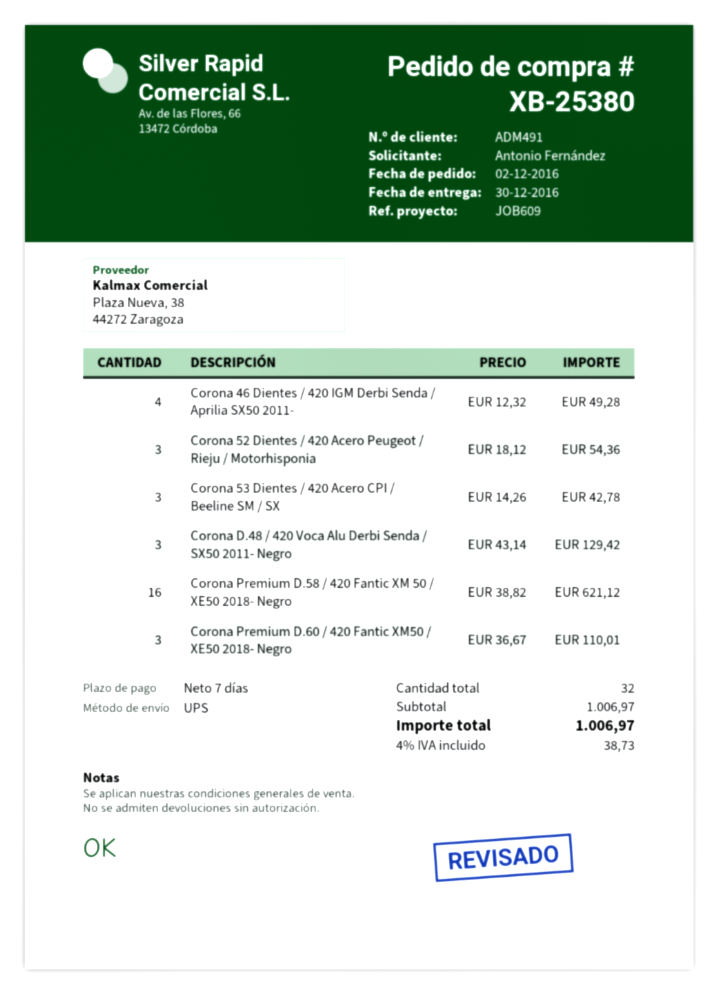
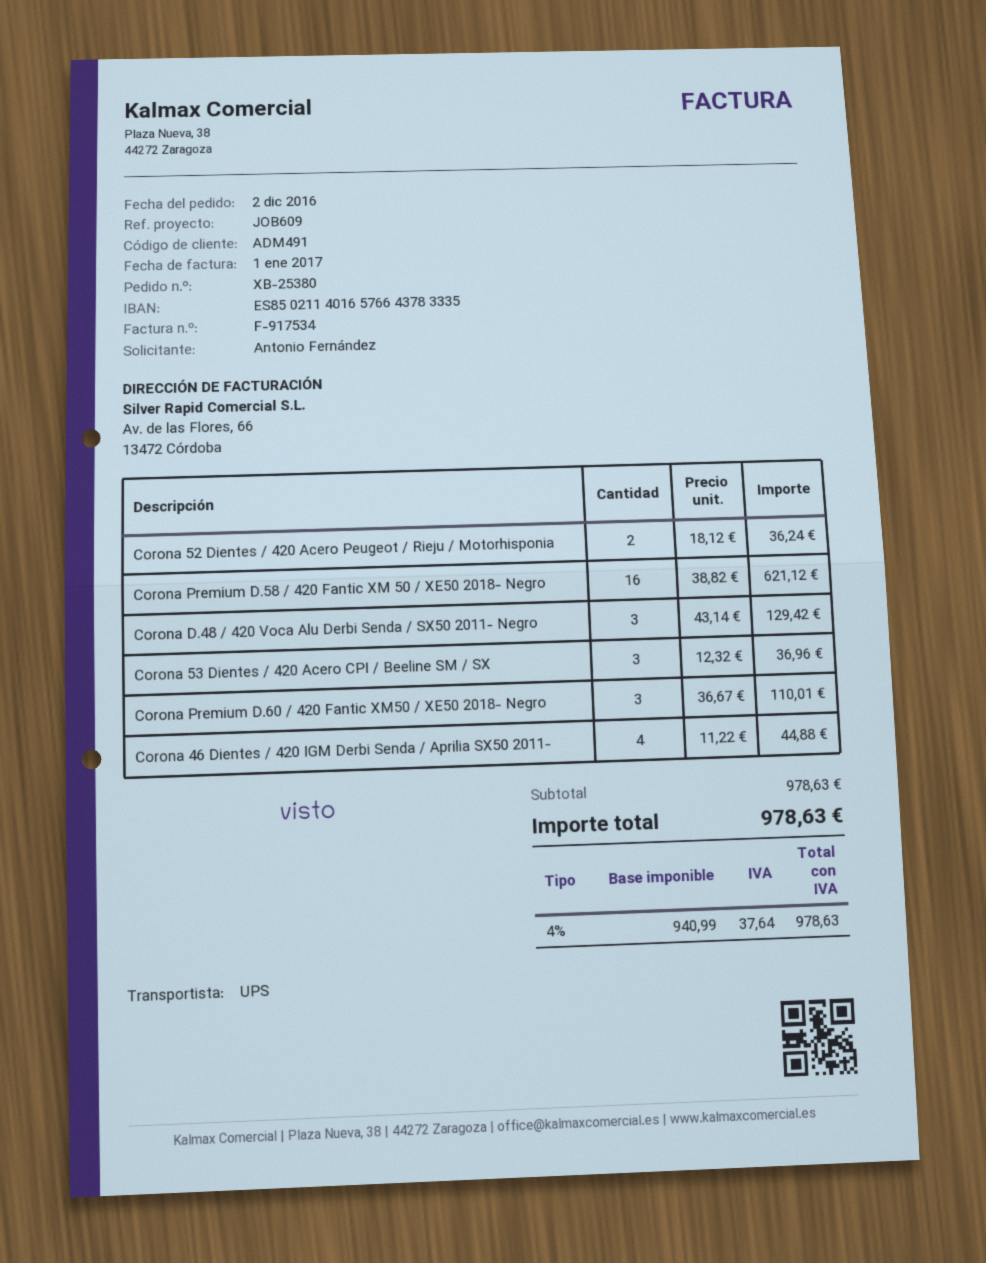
Corona 46 Dientes / 420 IGM Derbi Senda / Aprilia SX50 2011-: 4 x 12.32 = 49.28 -> 4 x 11.22 = 44.88
Corona 52 Dientes / 420 Acero Peugeot / Rieju / Motorhisponia: 3 x 18.12 = 54.36 -> 2 x 18.12 = 36.24
Corona 53 Dientes / 420 Acero CPI / Beeline SM / SX: 3 x 14.26 = 42.78 -> 3 x 12.32 = 36.96
subtotal: 1006.97 -> 978.63
tax: 4% = 38.73 -> 4% = 37.64
total: 1006.97 -> 978.63

